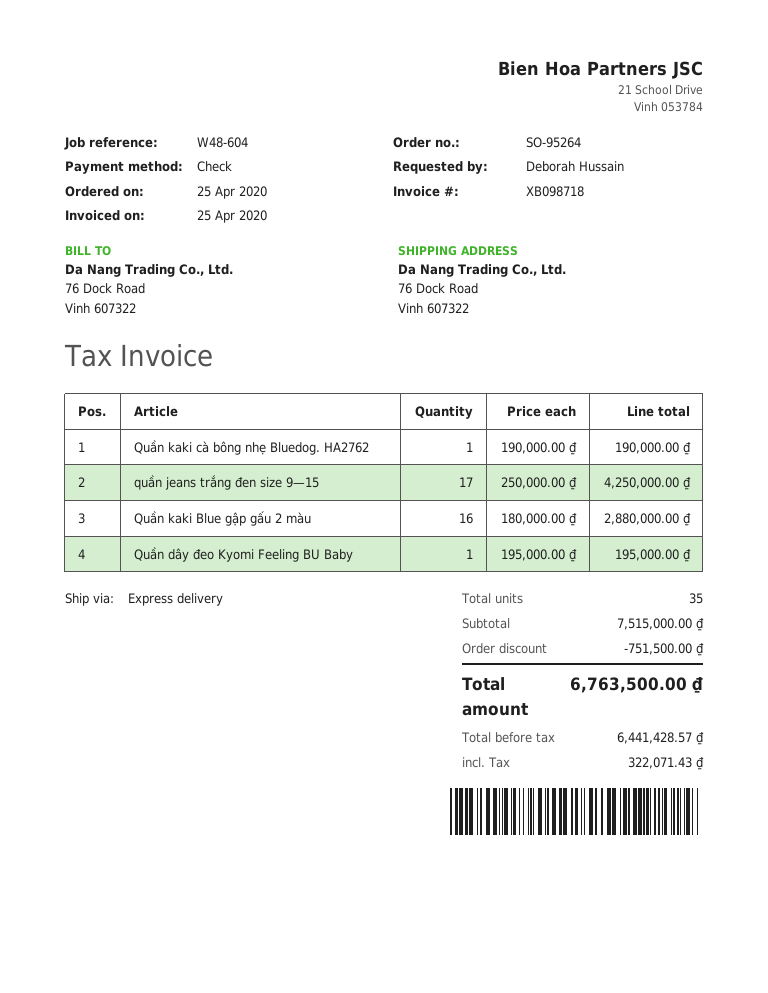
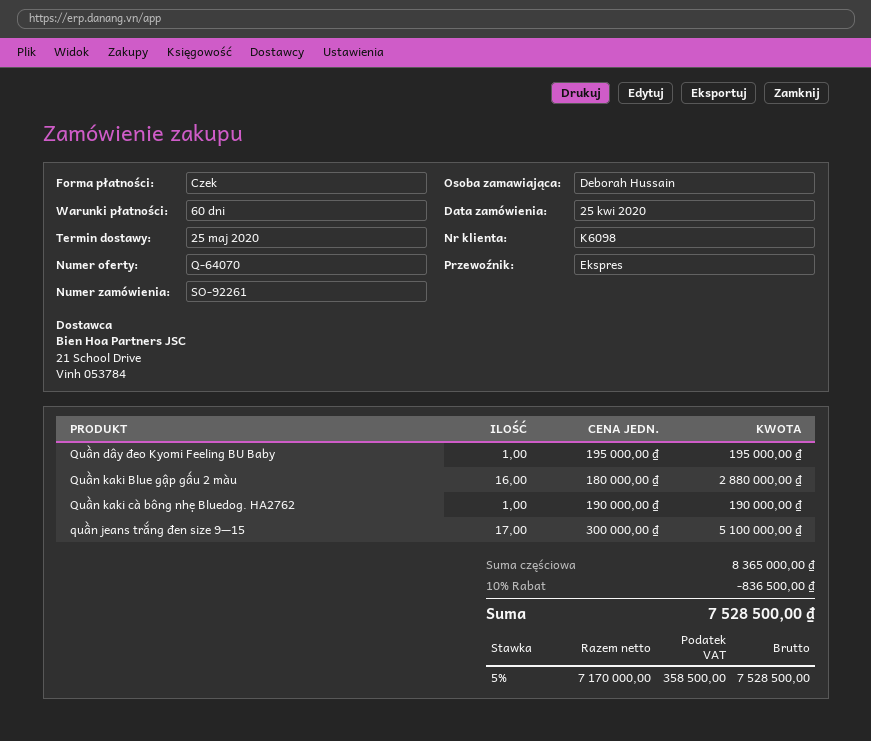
order number: SO-95264 -> SO-92261
quần jeans trắng đen size 9—15: 17 x 250000.00 = 4250000.00 -> 17 x 300000.00 = 5100000.00
subtotal: 7515000.00 -> 8365000.00
discount: 751500.00 -> 836500.00
net: 6441428.57 -> 7170000.00
tax: 322071.43 -> 358500.00
total: 6763500.00 -> 7528500.00

